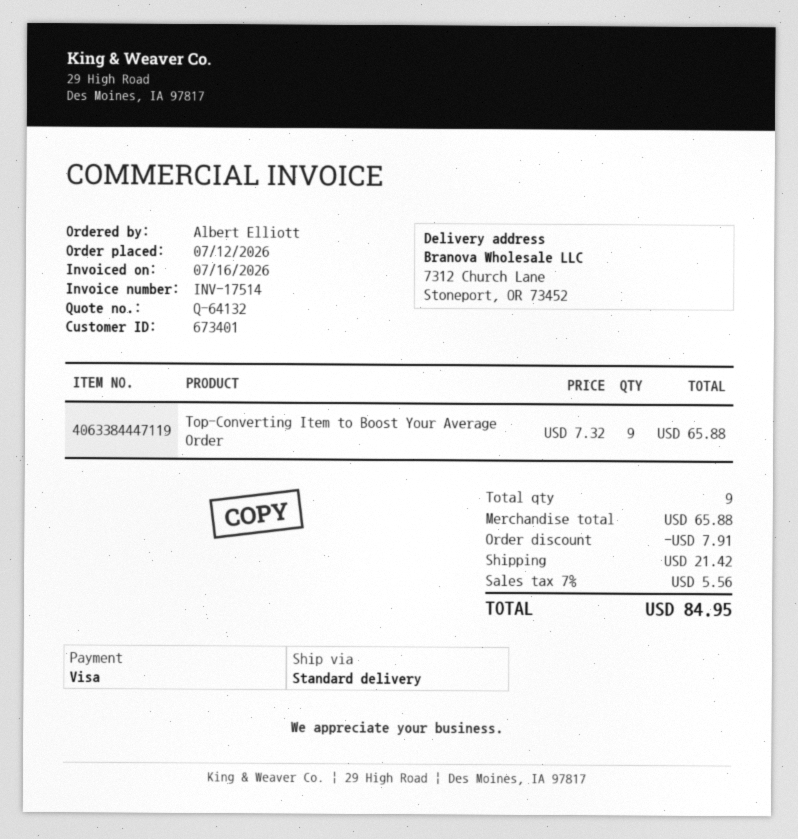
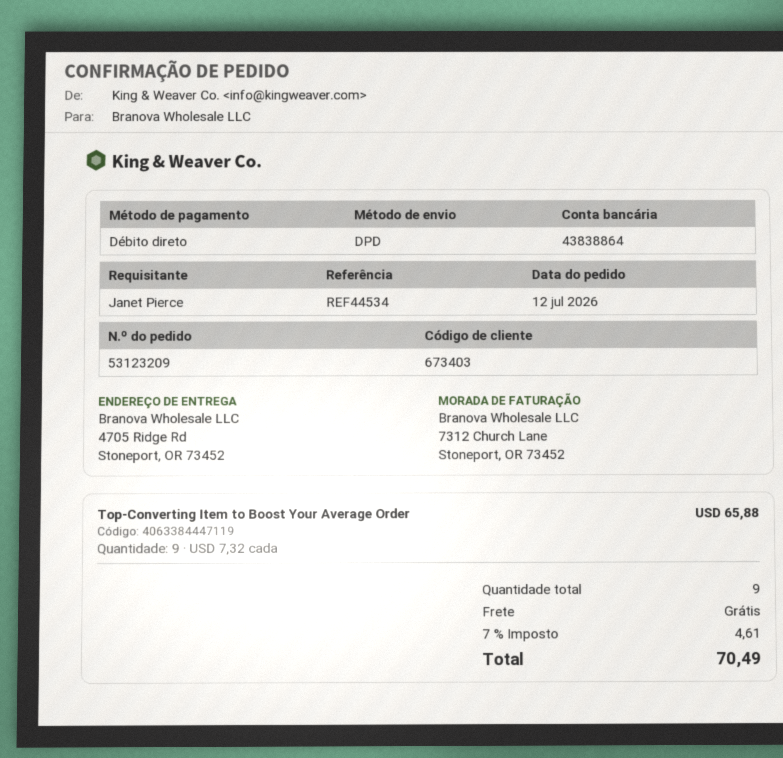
customer number: 673401 -> 673403
ordered by: Albert Elliott -> Janet Pierce
payment method: Visa -> direct debit
shipping method: standard -> DPD
ship to: 7312 Church Lane, Stoneport, OR 73452 -> 4705 Ridge Rd, Stoneport, OR 73452
discount: 7.91 -> none
shipping: 21.42 -> 0.00
tax: 7% = 5.56 -> 7% = 4.61
total: 84.95 -> 70.49

